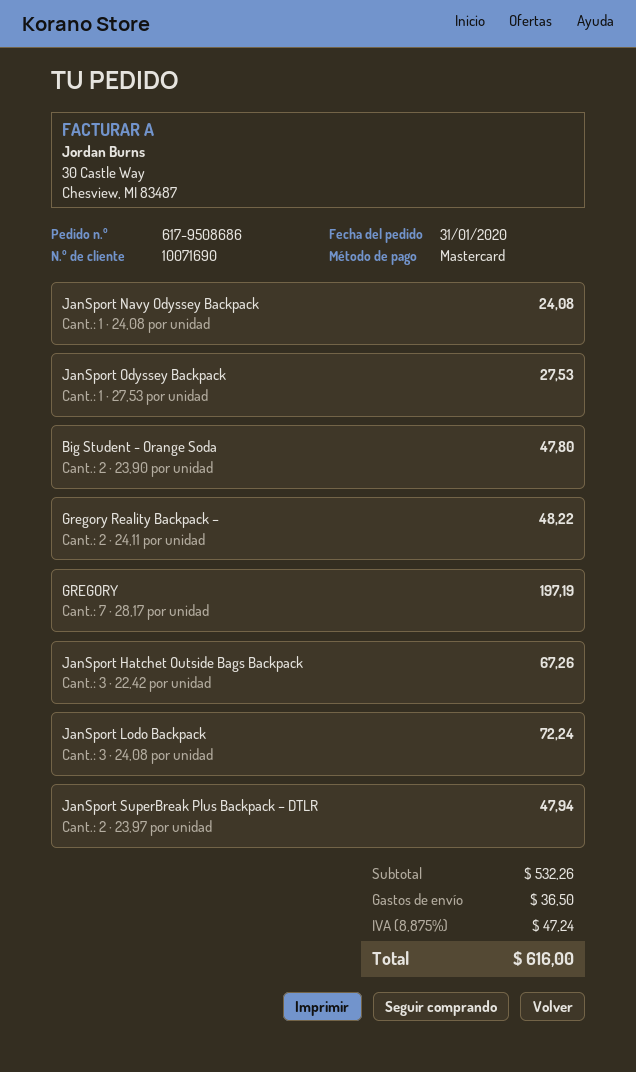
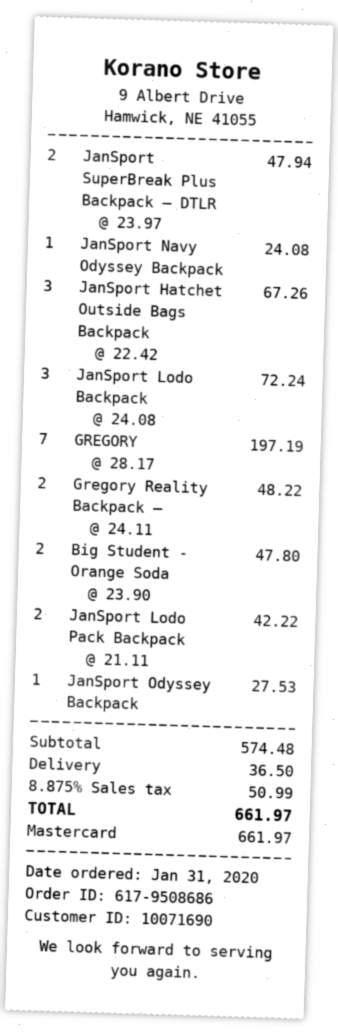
JanSport Lodo Pack Backpack: none -> 2 x 21.11 = 42.22
subtotal: 532.26 -> 574.48
tax: 8.875% = 47.24 -> 8.875% = 50.99
total: 616.00 -> 661.97

